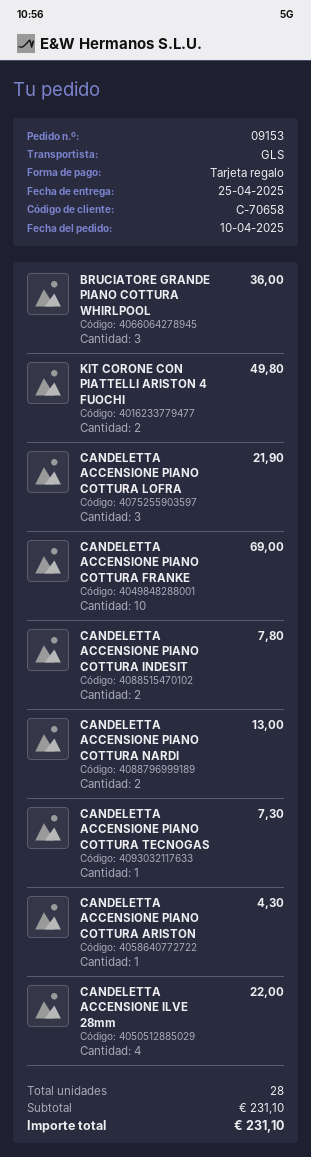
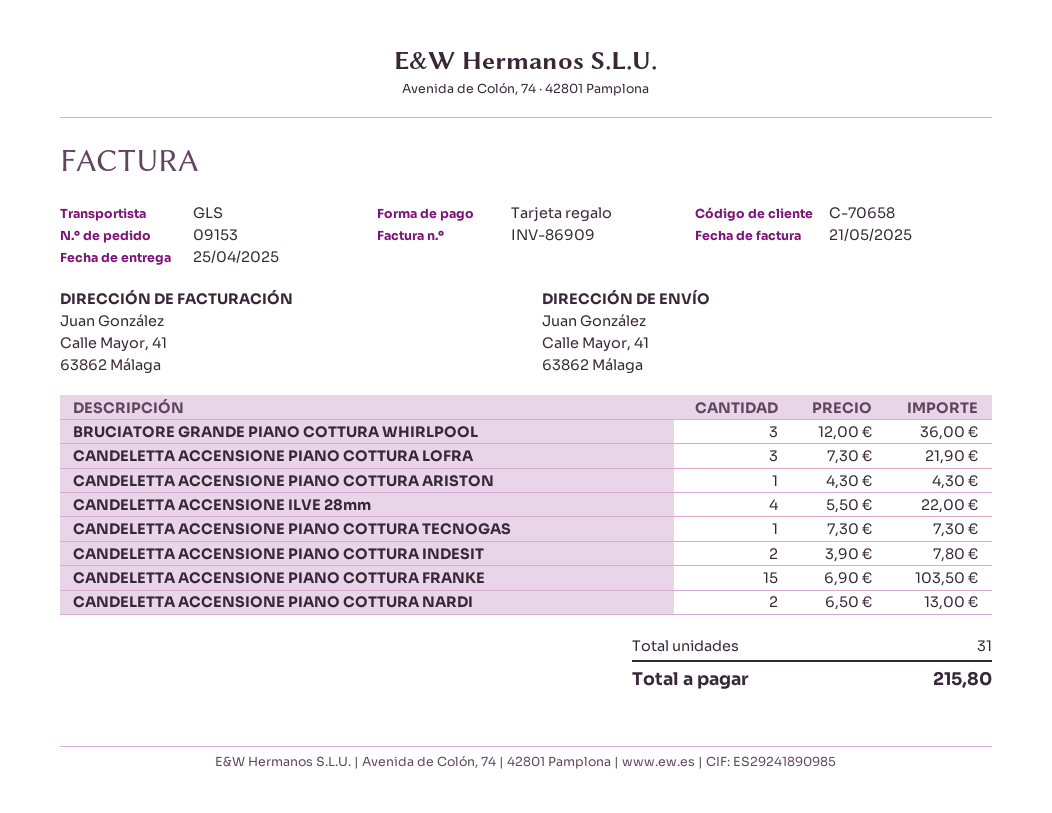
KIT CORONE CON PIATTELLI ARISTON 4 FUOCHI: 2 for 49.80 -> none
CANDELETTA ACCENSIONE PIANO COTTURA FRANKE: 10 for 69.00 -> 15 for 103.50
total quantity: 28 -> 31
total: 231.10 -> 215.80

